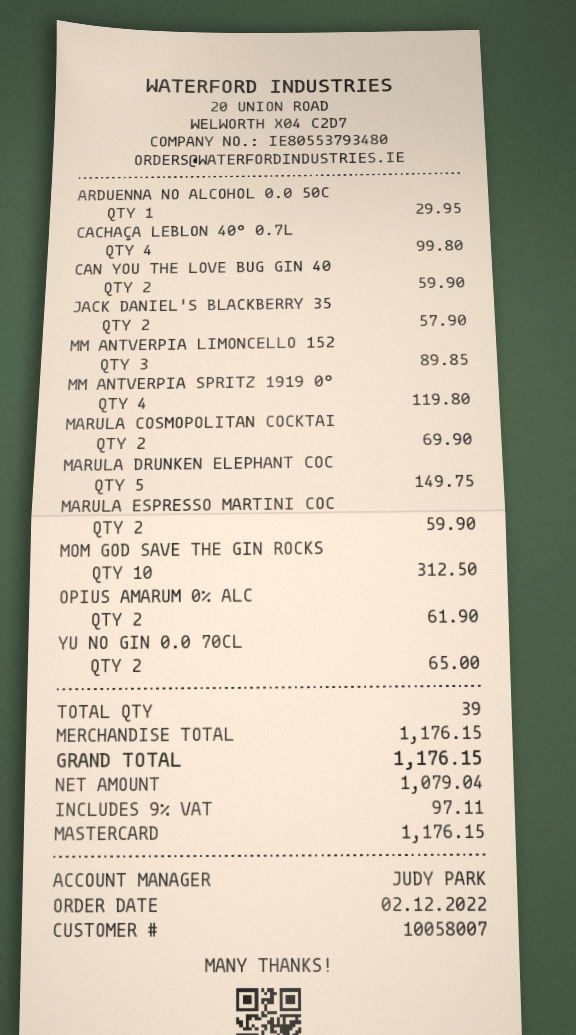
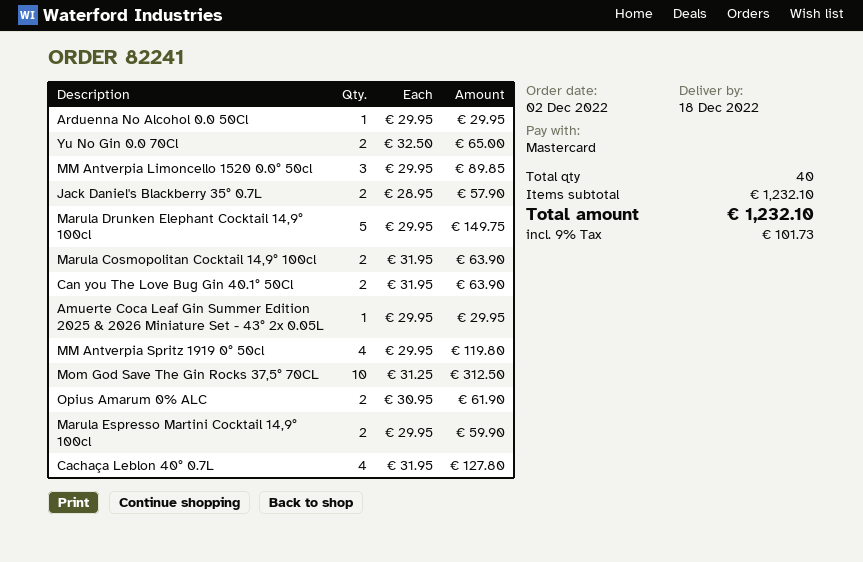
CACHAÇA LEBLON 40° 0.7L: 4 for 99.80 -> 4 for 127.80
CAN YOU THE LOVE BUG GIN 40: 2 for 59.90 -> 2 for 63.90
MARULA COSMOPOLITAN COCKTAI: 2 for 69.90 -> 2 for 63.90
Amuerte Coca Leaf Gin Summer Edition 2025 & 2026 Miniature Set - 43° 2x 0.05L: none -> 1 for 29.95
total quantity: 39 -> 40
subtotal: 1176.15 -> 1232.10
tax: 9% = 97.11 -> 9% = 101.73
total: 1176.15 -> 1232.10

